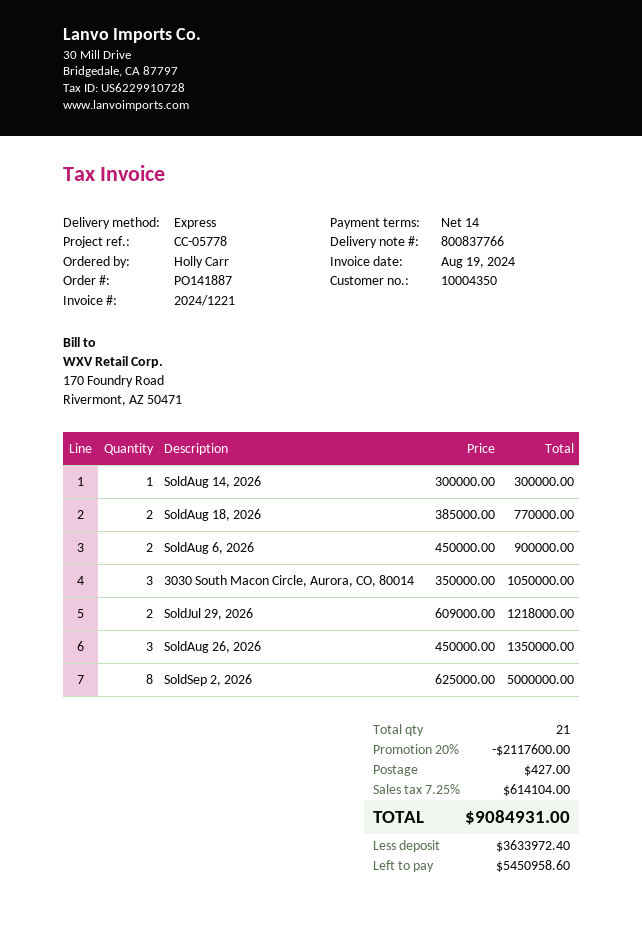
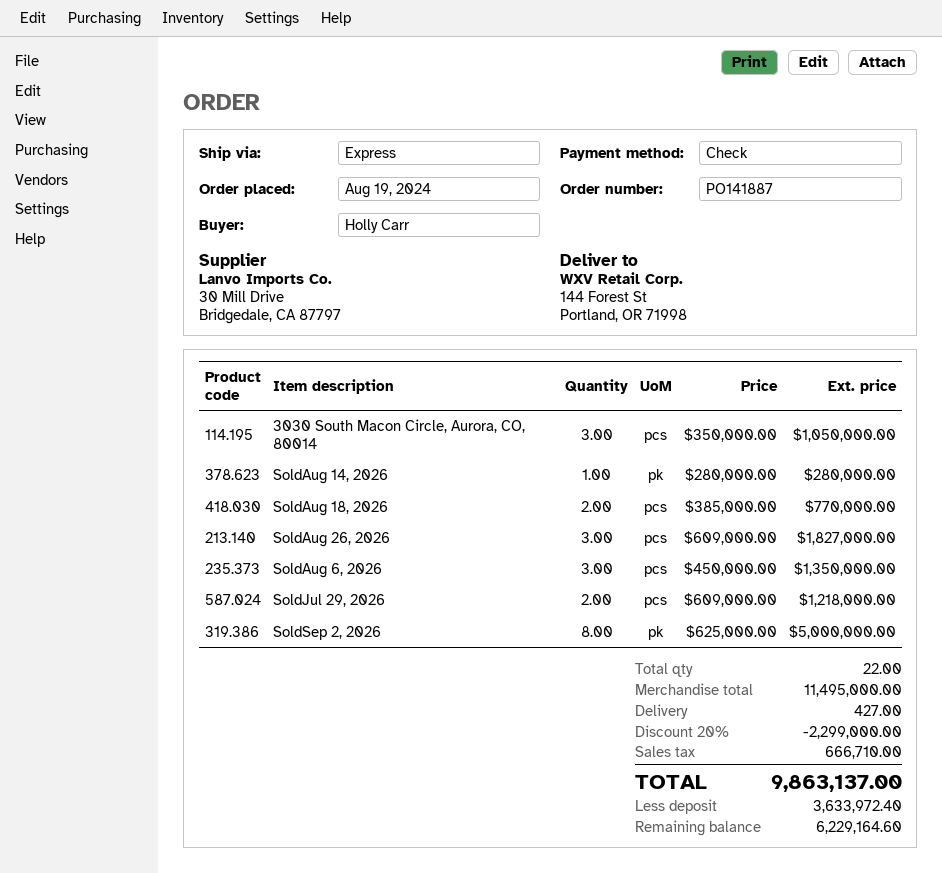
SoldAug 14, 2026: 1 x 300000.00 = 300000.00 -> 1 x 280000.00 = 280000.00
SoldAug 6, 2026: 2 x 450000.00 = 900000.00 -> 3 x 450000.00 = 1350000.00
SoldAug 26, 2026: 3 x 450000.00 = 1350000.00 -> 3 x 609000.00 = 1827000.00
total quantity: 21 -> 22
discount: 20% = 2117600.00 -> 20% = 2299000.00
tax: 614104.00 -> 666710.00
total: 9084931.00 -> 9863137.00
balance: 5450958.60 -> 6229164.60

